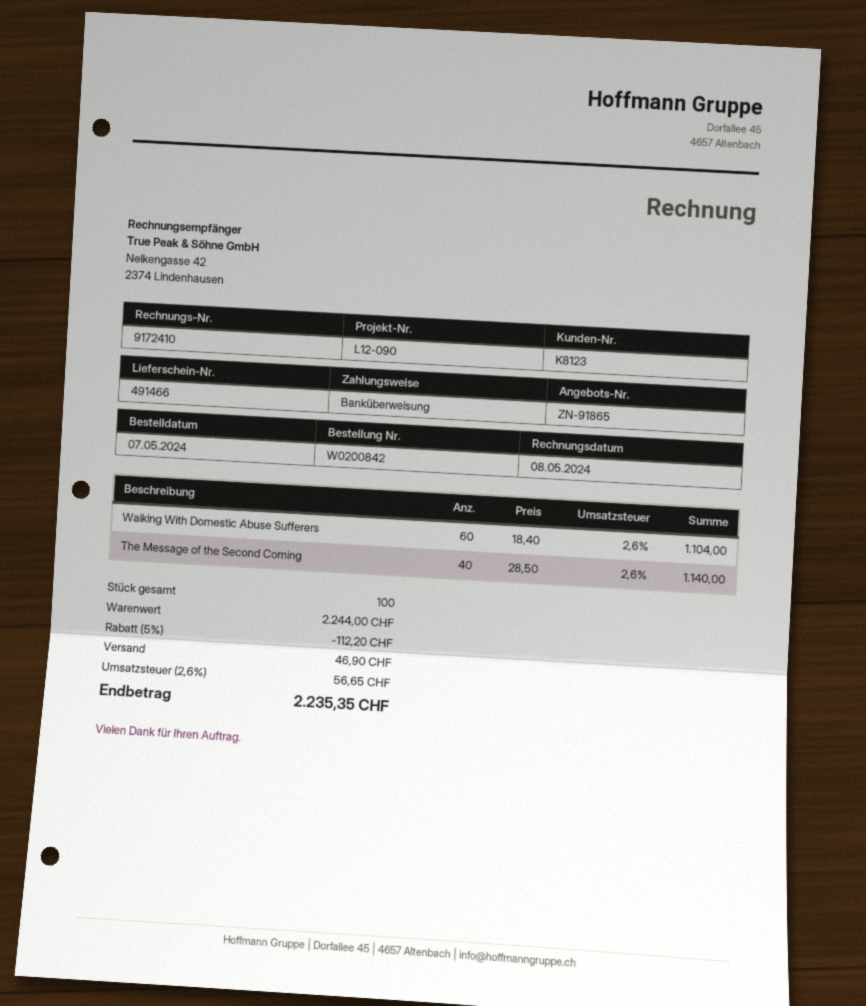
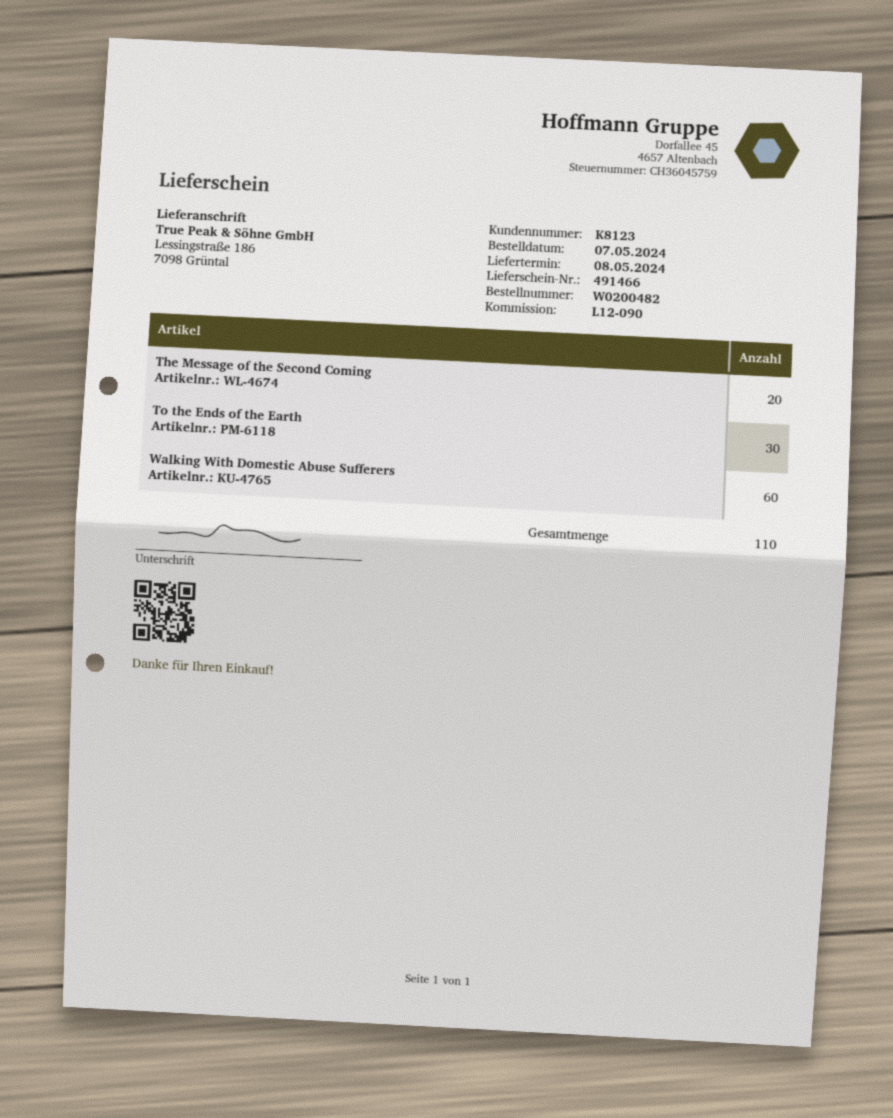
order number: W0200842 -> W0200482
The Message of the Second Coming: 40 -> 20
To the Ends of the Earth: none -> 30
total quantity: 100 -> 110

